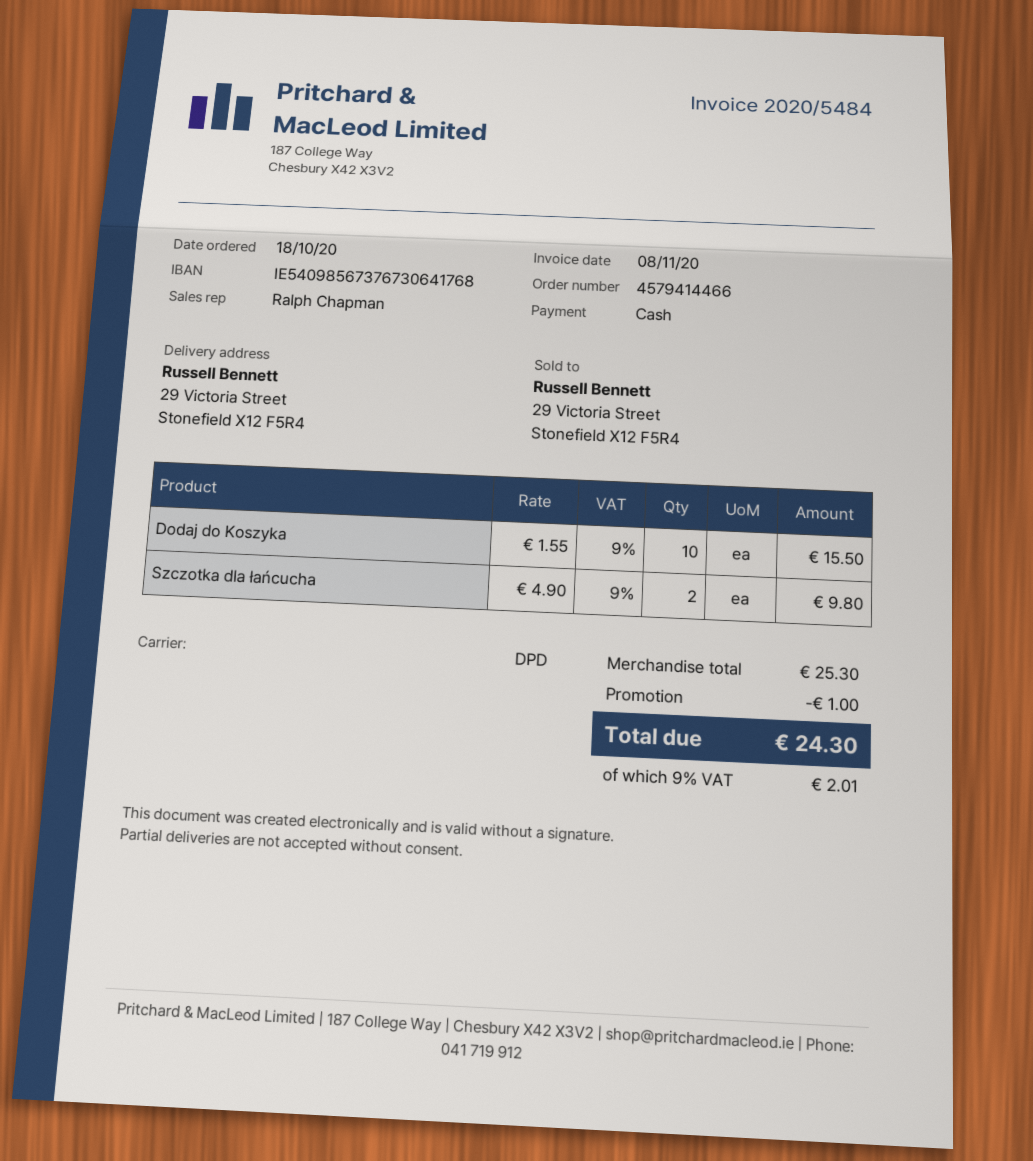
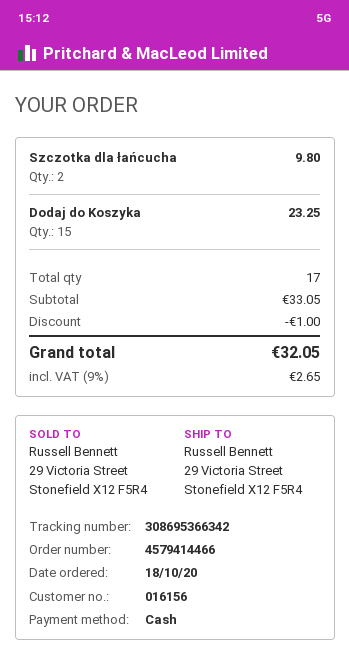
Dodaj do Koszyka: 10 for 15.50 -> 15 for 23.25
subtotal: 25.30 -> 33.05
tax: 9% = 2.01 -> 9% = 2.65
total: 24.30 -> 32.05

